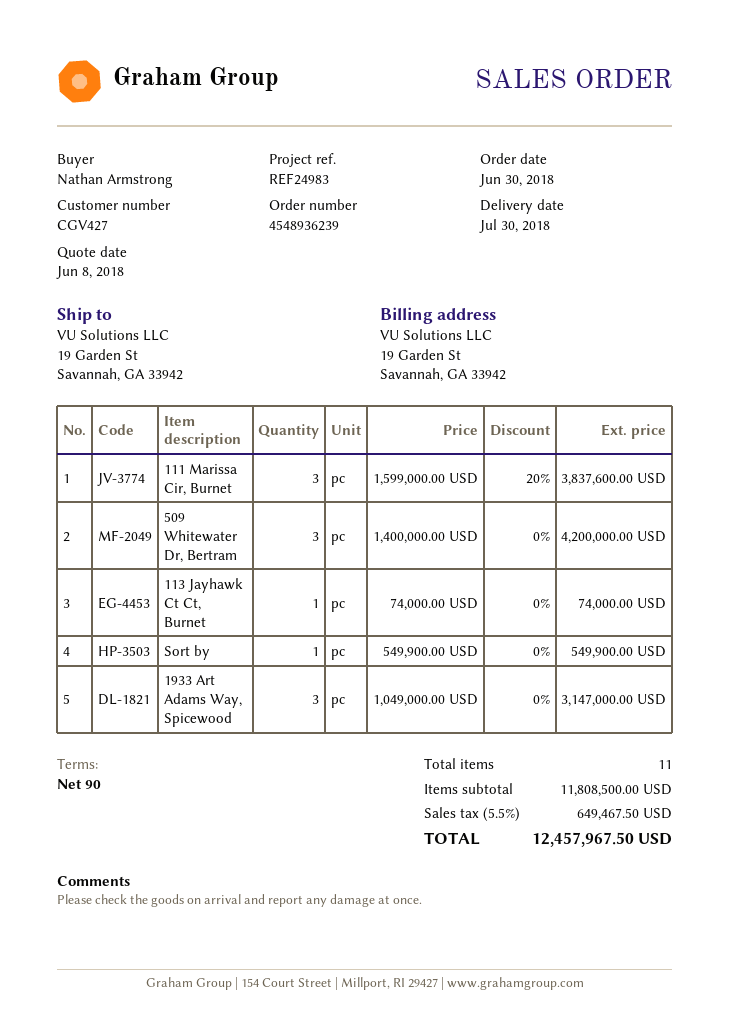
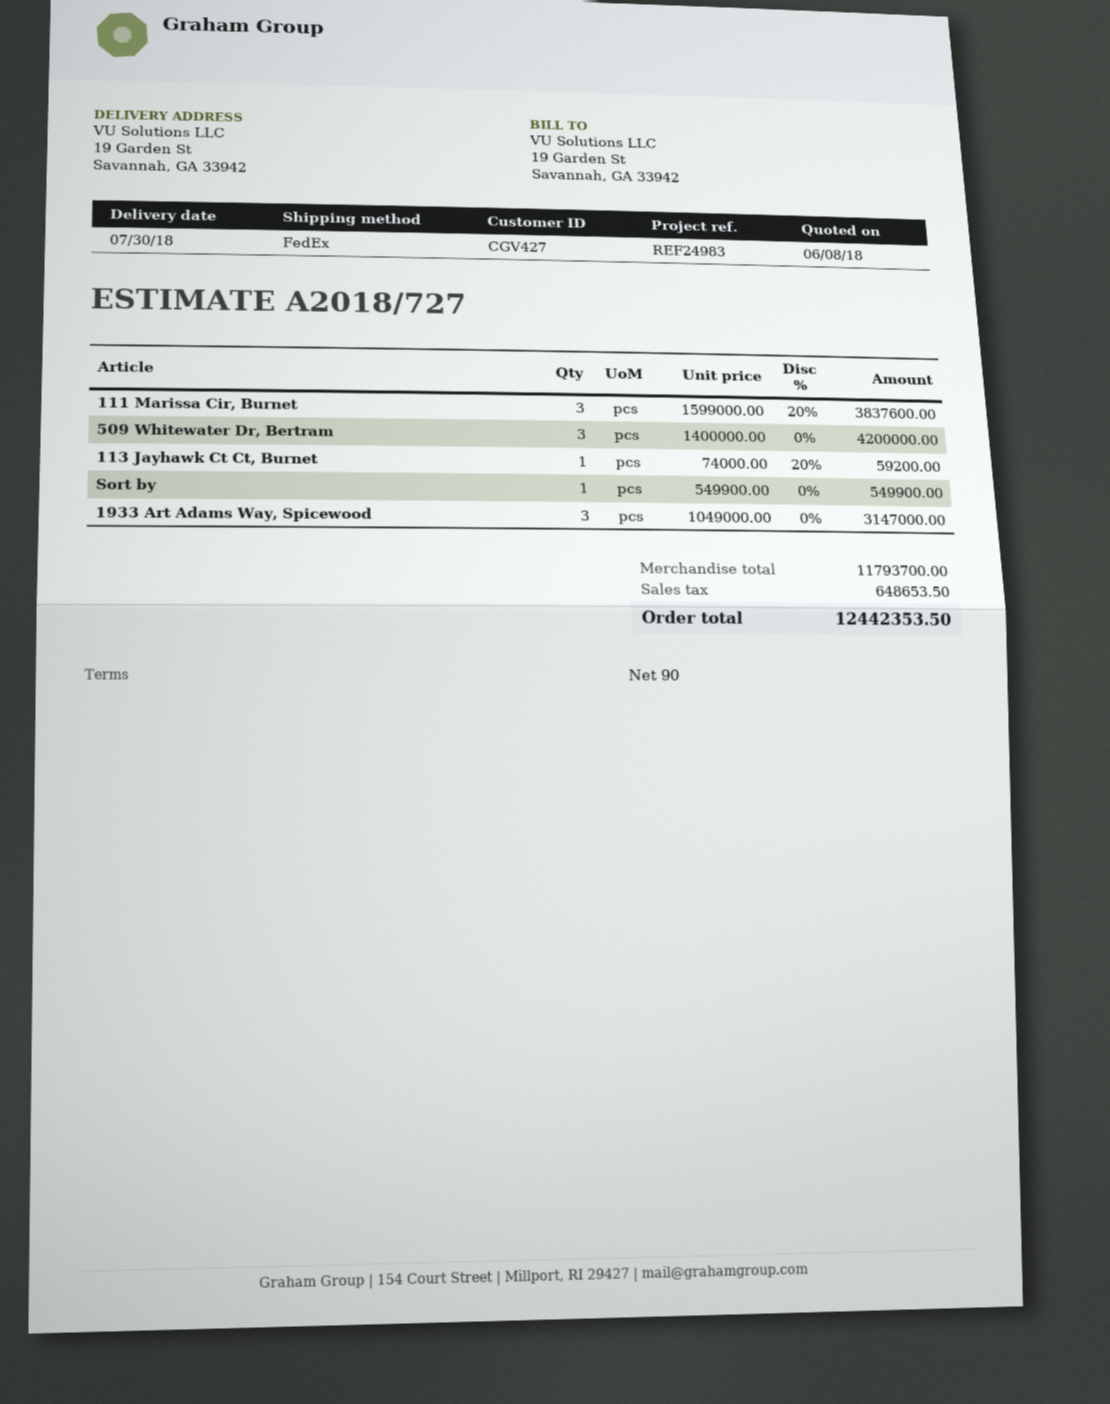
113 Jayhawk Ct Ct, Burnet: 1 x 74000.00 = 74000.00 -> 1 x 74000.00 - 20% = 59200.00
subtotal: 11808500.00 -> 11793700.00
tax: 649467.50 -> 648653.50
total: 12457967.50 -> 12442353.50

